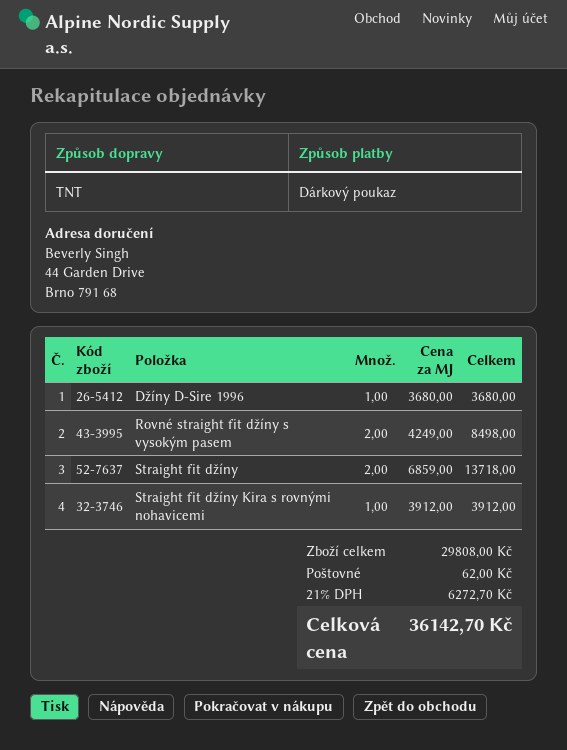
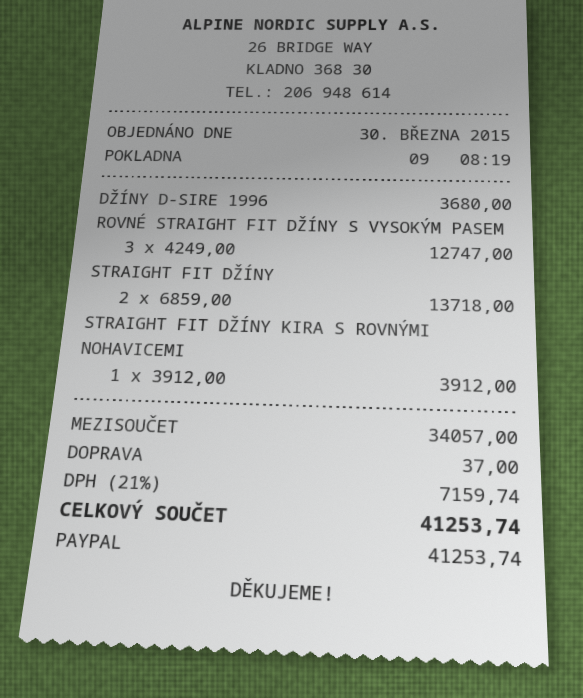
payment method: gift card -> PayPal
Rovné straight fit džíny s vysokým pasem: 2 x 4249.00 = 8498.00 -> 3 x 4249.00 = 12747.00
subtotal: 29808.00 -> 34057.00
shipping: 62.00 -> 37.00
tax: 21% = 6272.70 -> 21% = 7159.74
total: 36142.70 -> 41253.74

